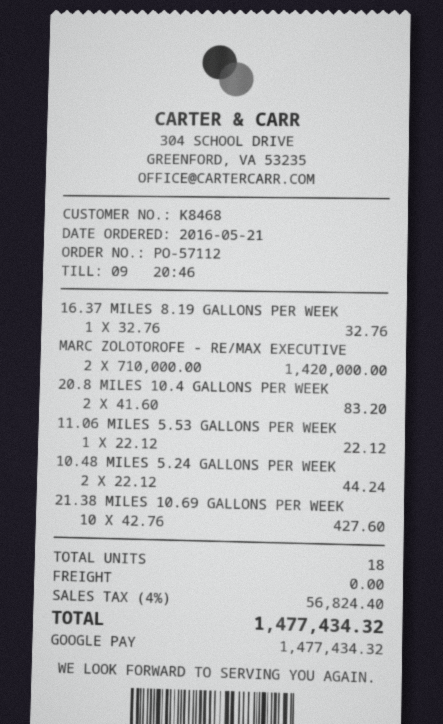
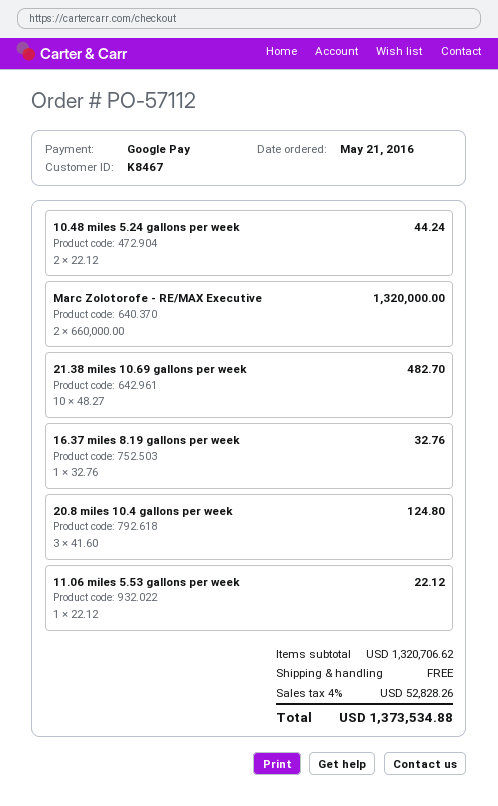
customer number: K8468 -> K8467
MARC ZOLOTOROFE - RE/MAX EXECUTIVE: 2 x 710000.00 = 1420000.00 -> 2 x 660000.00 = 1320000.00
20.8 MILES 10.4 GALLONS PER WEEK: 2 x 41.60 = 83.20 -> 3 x 41.60 = 124.80
21.38 MILES 10.69 GALLONS PER WEEK: 10 x 42.76 = 427.60 -> 10 x 48.27 = 482.70
tax: 4% = 56824.40 -> 4% = 52828.26
total: 1477434.32 -> 1373534.88

